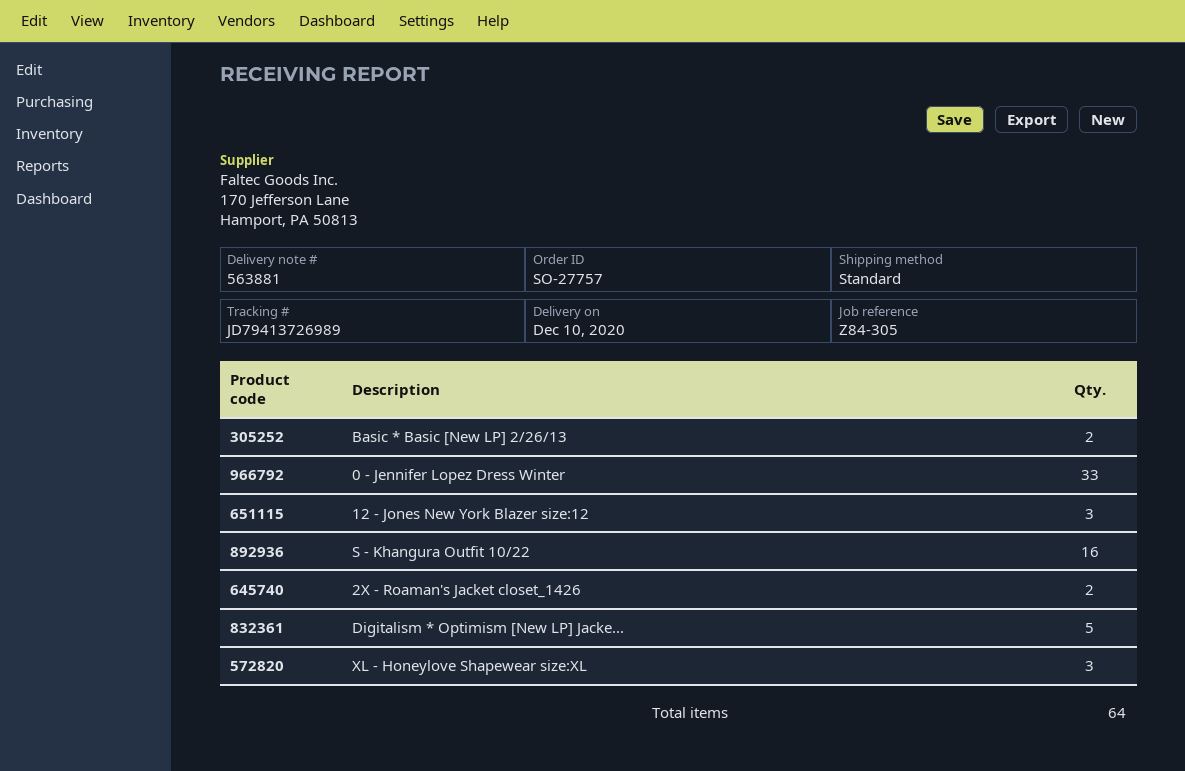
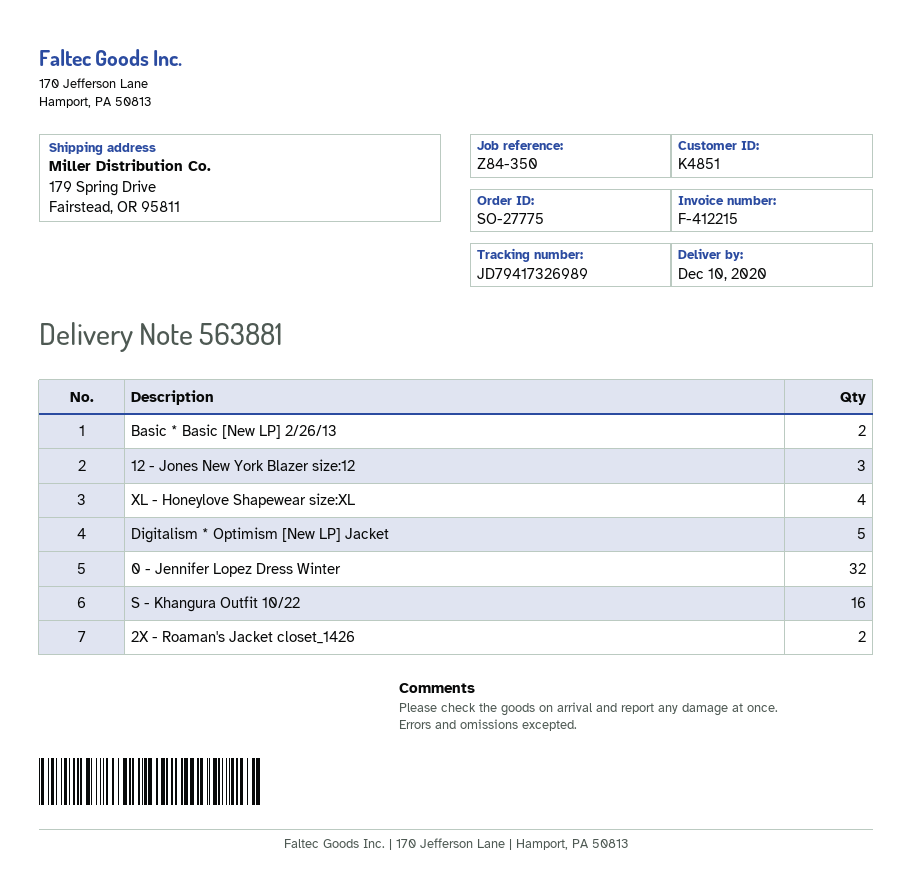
order number: SO-27757 -> SO-27775
reference: Z84-305 -> Z84-350
tracking number: JD79413726989 -> JD79417326989
0 - Jennifer Lopez Dress Winter: 33 -> 32
XL - Honeylove Shapewear size:XL: 3 -> 4

